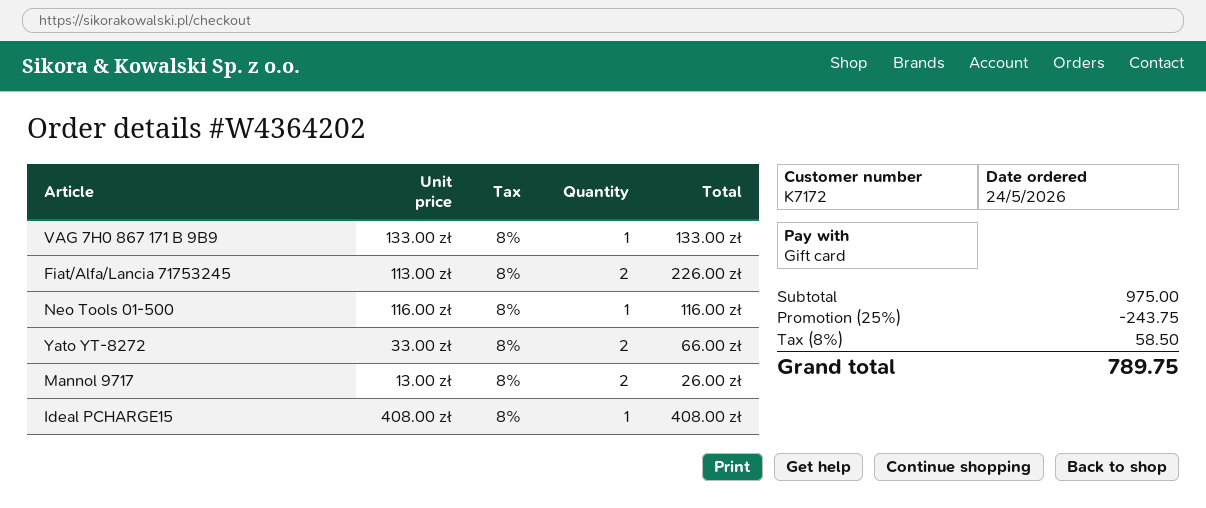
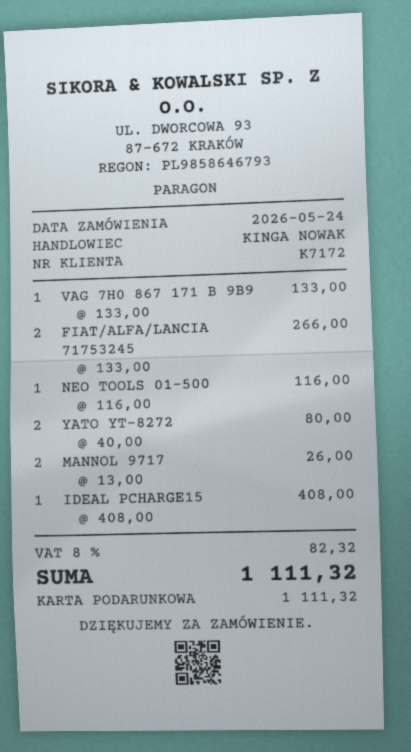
Fiat/Alfa/Lancia 71753245: 2 x 113.00 = 226.00 -> 2 x 133.00 = 266.00
Yato YT-8272: 2 x 33.00 = 66.00 -> 2 x 40.00 = 80.00
discount: 25% = 243.75 -> none
tax: 8% = 58.50 -> 8% = 82.32
total: 789.75 -> 1111.32

